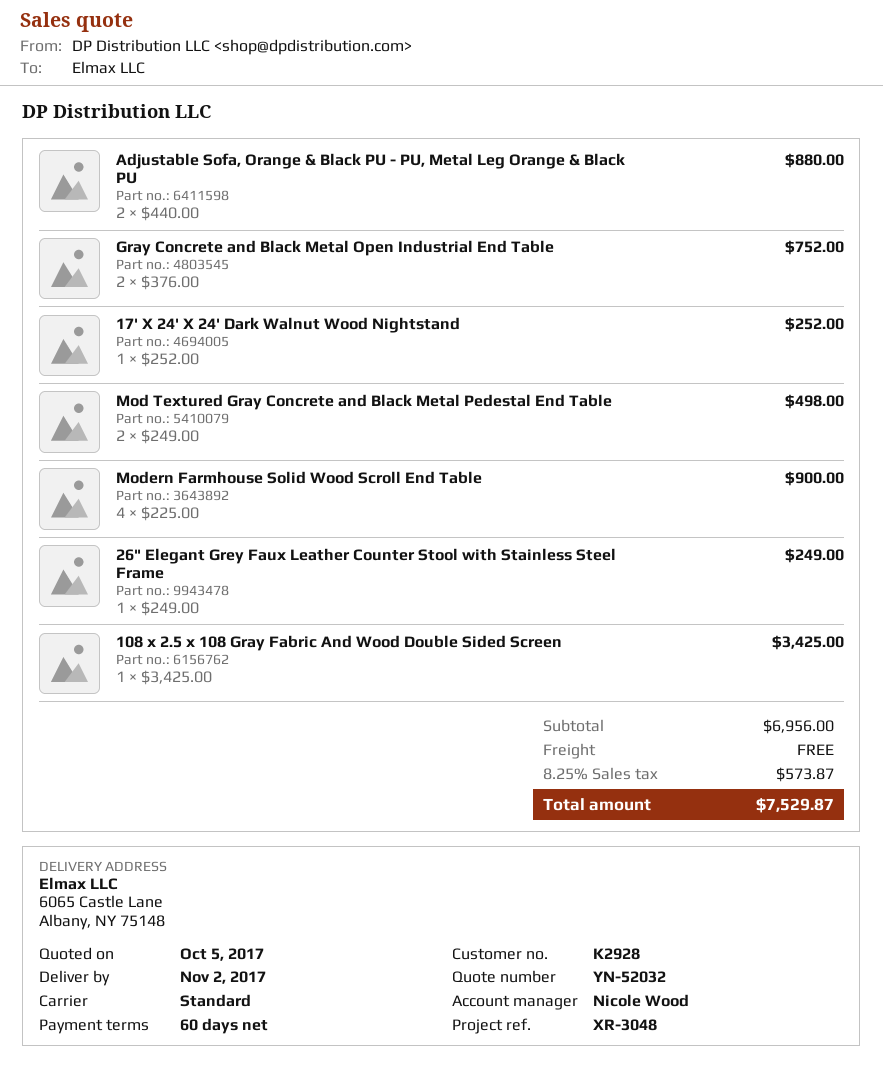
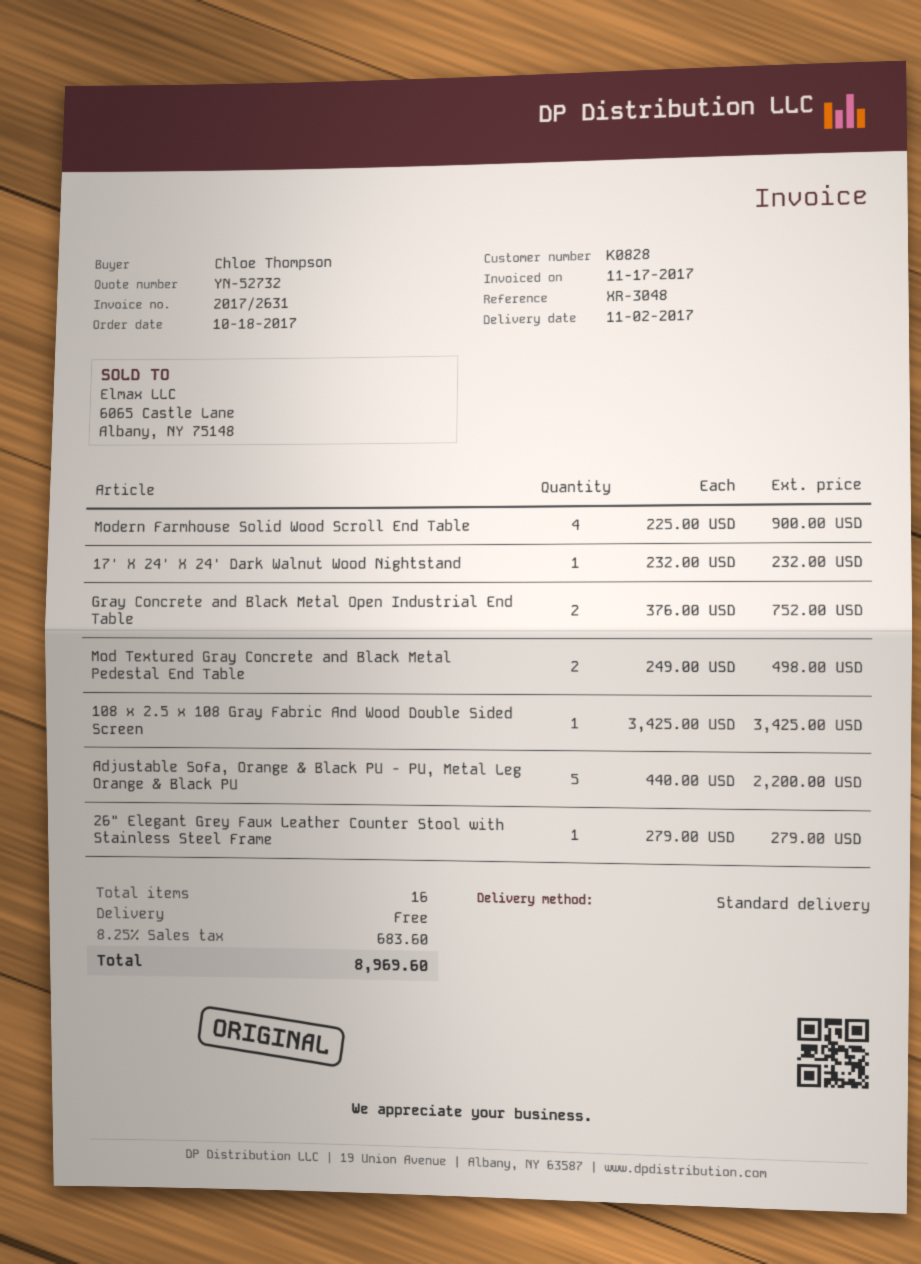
quote number: YN-52032 -> YN-52732
customer number: K2928 -> K0828
Adjustable Sofa, Orange & Black PU - PU, Metal Leg Orange & Black PU: 2 x 440.00 = 880.00 -> 5 x 440.00 = 2200.00
17' X 24' X 24' Dark Walnut Wood Nightstand: 1 x 252.00 = 252.00 -> 1 x 232.00 = 232.00
26" Elegant Grey Faux Leather Counter Stool with Stainless Steel Frame: 1 x 249.00 = 249.00 -> 1 x 279.00 = 279.00
tax: 8.25% = 573.87 -> 8.25% = 683.60
total: 7529.87 -> 8969.60

